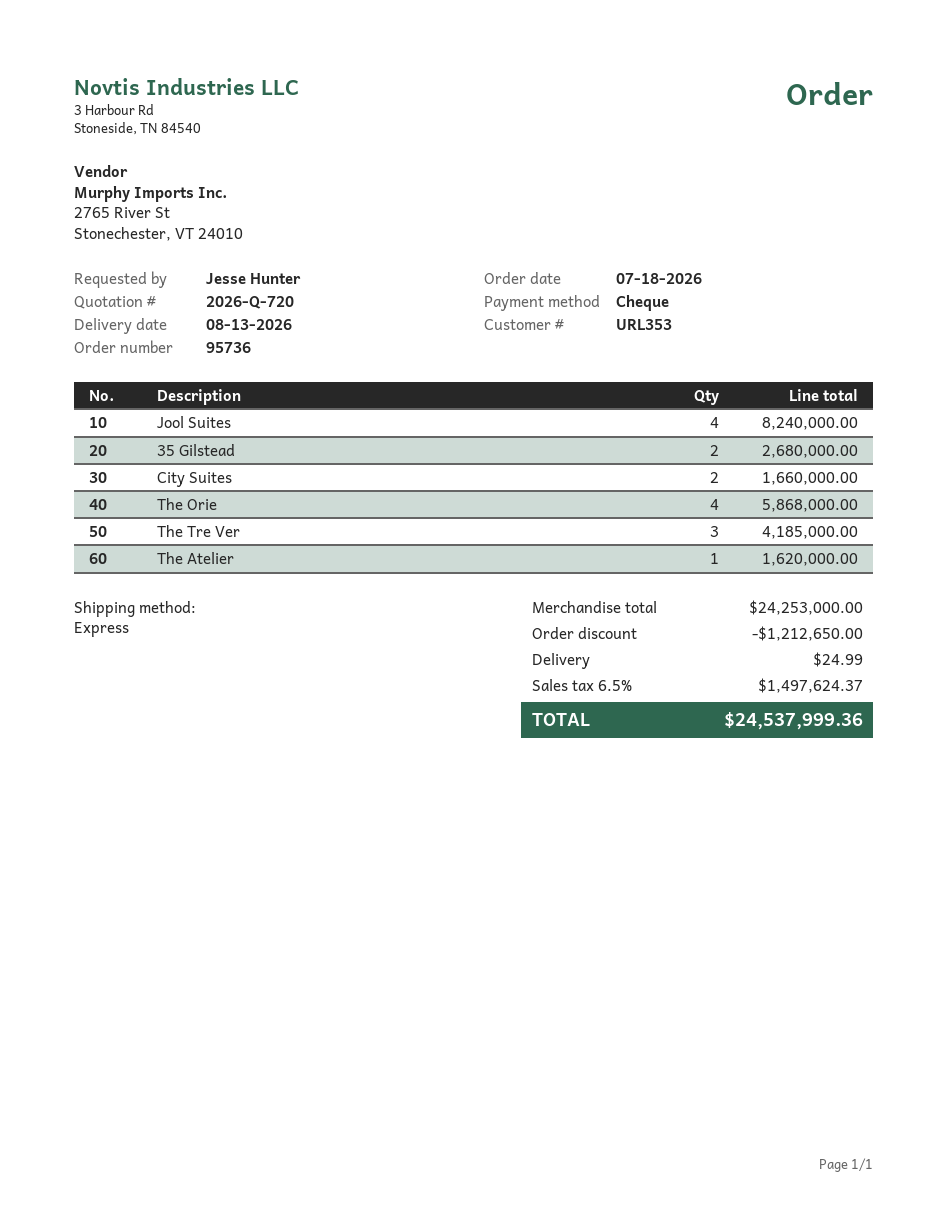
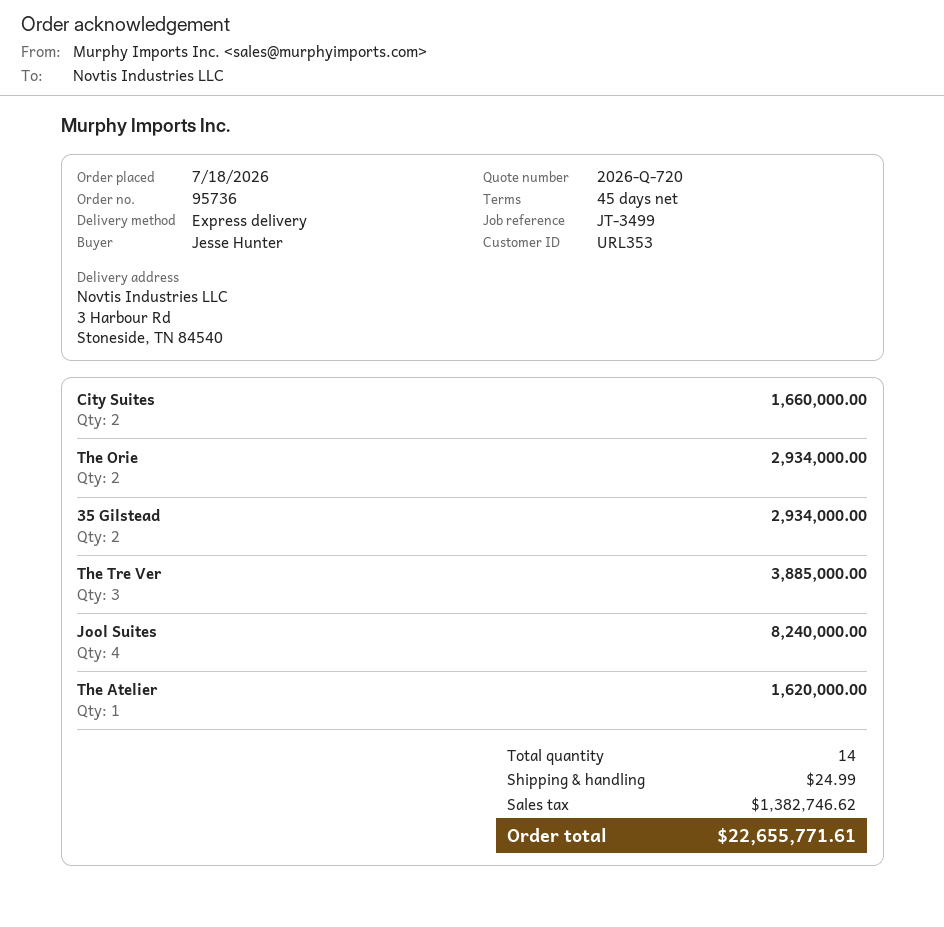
35 Gilstead: 2 for 2680000.00 -> 2 for 2934000.00
The Orie: 4 for 5868000.00 -> 2 for 2934000.00
The Tre Ver: 3 for 4185000.00 -> 3 for 3885000.00
discount: 1212650.00 -> none
tax: 1497624.37 -> 1382746.62
total: 24537999.36 -> 22655771.61

